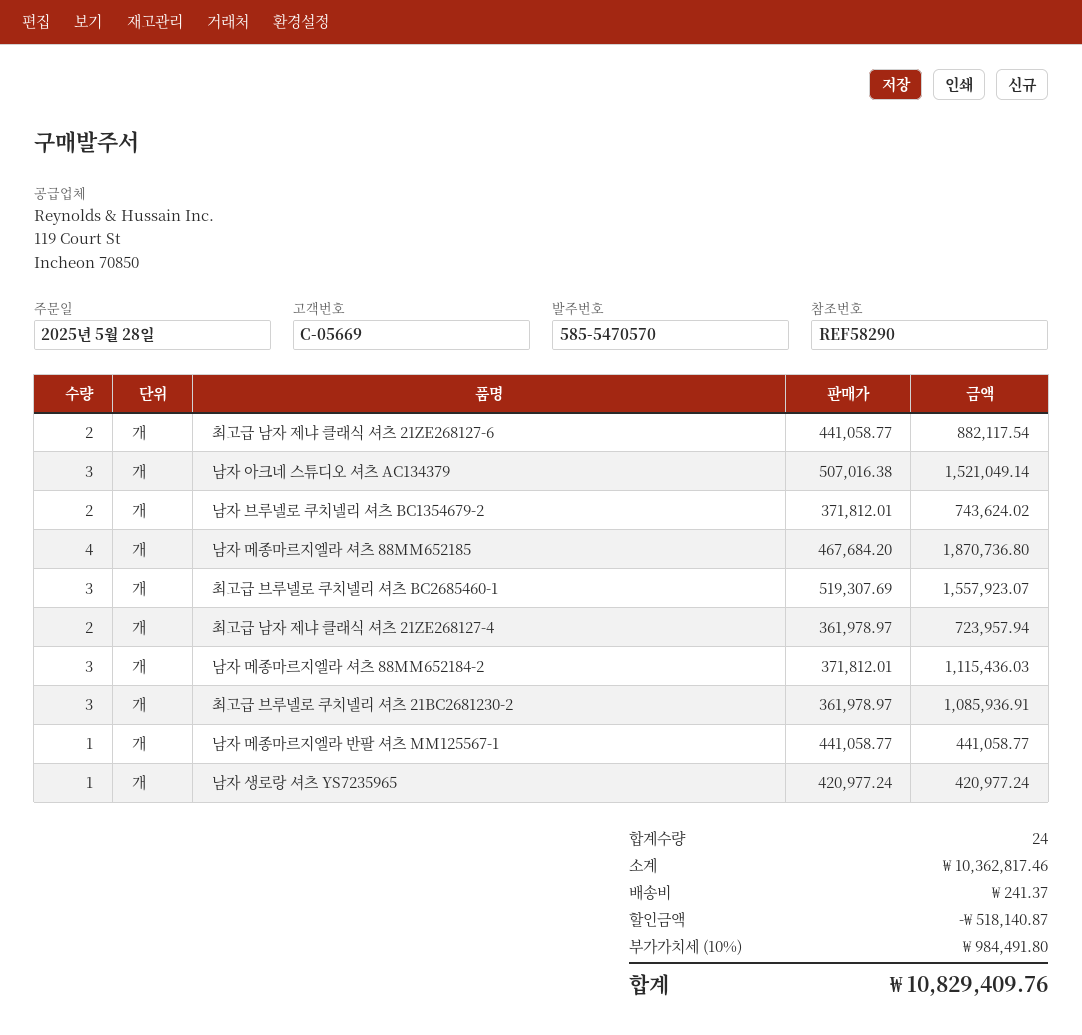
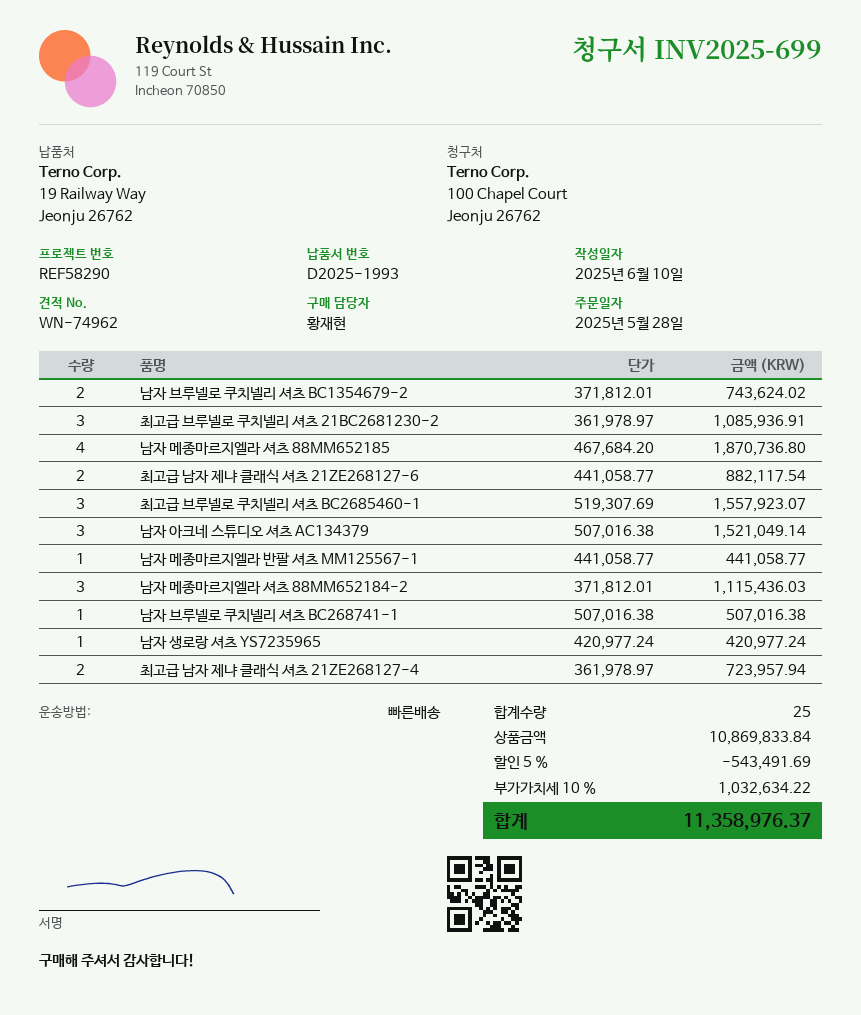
남자 브루넬로 쿠치넬리 셔츠 BC268741-1: none -> 1 x 507016.38 = 507016.38
total quantity: 24 -> 25
subtotal: 10362817.46 -> 10869833.84
discount: 518140.87 -> 543491.69
shipping: 241.37 -> none
tax: 10% = 984491.80 -> 10% = 1032634.22
total: 10829409.76 -> 11358976.37

